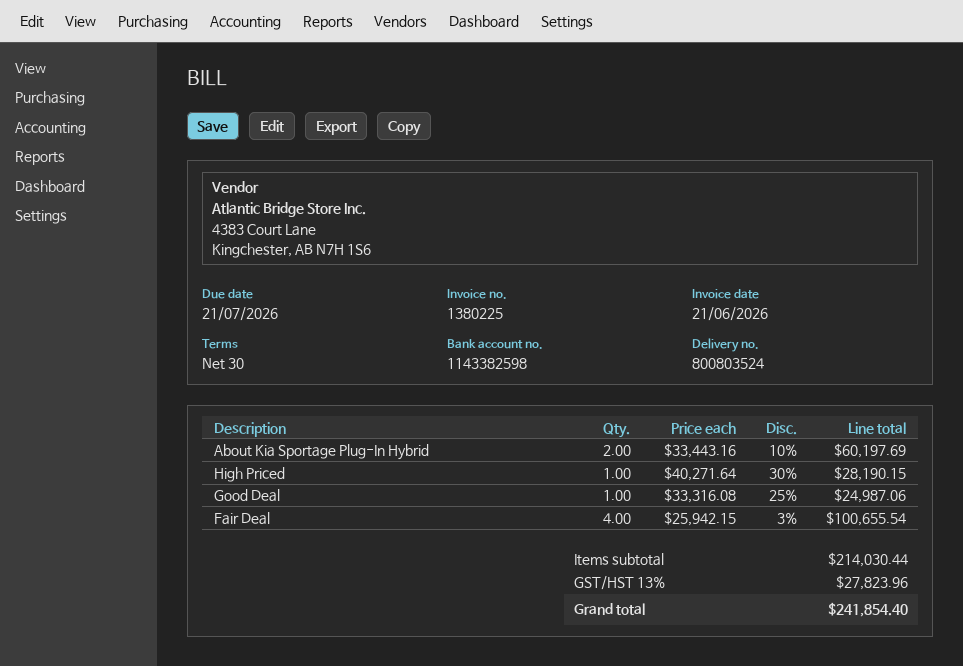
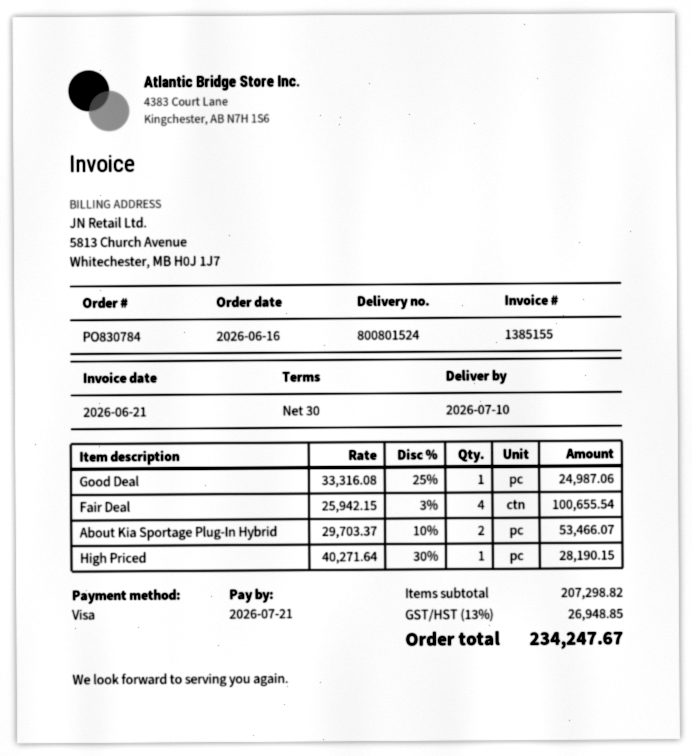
delivery note number: 800803524 -> 800801524
invoice number: 1380225 -> 1385155
About Kia Sportage Plug-In Hybrid: 2 x 33443.16 - 10% = 60197.69 -> 2 x 29703.37 - 10% = 53466.07
subtotal: 214030.44 -> 207298.82
tax: 13% = 27823.96 -> 13% = 26948.85
total: 241854.40 -> 234247.67

